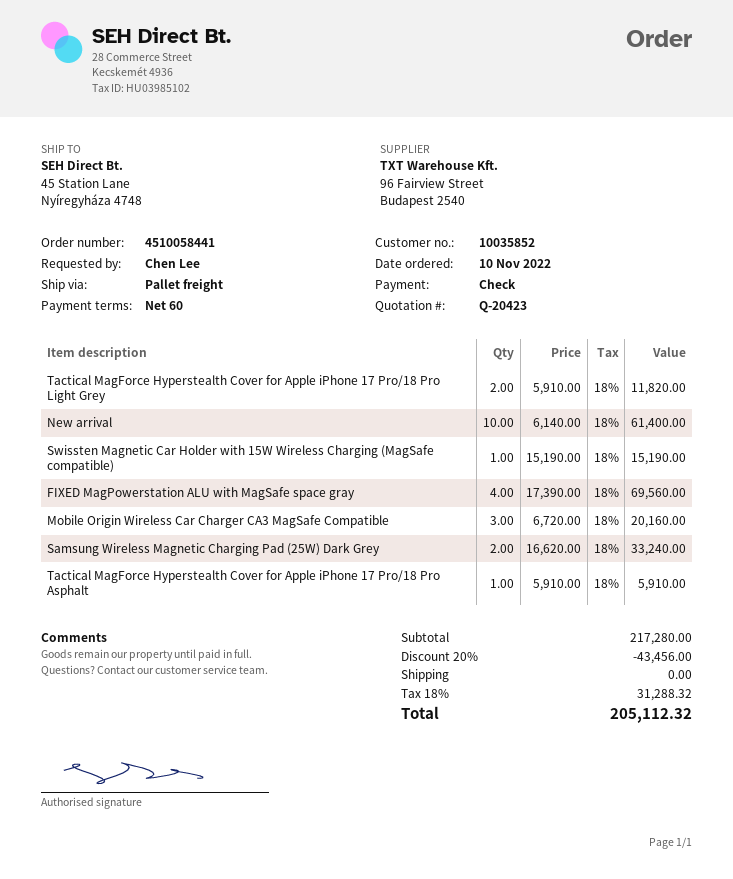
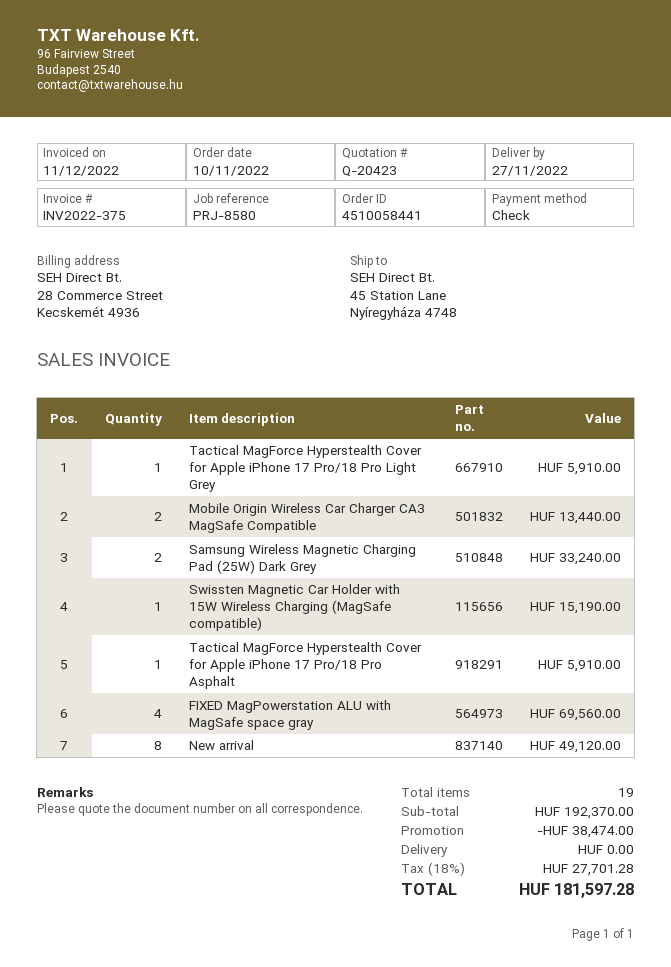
Tactical MagForce Hyperstealth Cover for Apple iPhone 17 Pro/18 Pro Light Grey: 2 for 11820.00 -> 1 for 5910.00
New arrival: 10 for 61400.00 -> 8 for 49120.00
Mobile Origin Wireless Car Charger CA3 MagSafe Compatible: 3 for 20160.00 -> 2 for 13440.00
subtotal: 217280.00 -> 192370.00
discount: 43456.00 -> 38474.00
tax: 18% = 31288.32 -> 18% = 27701.28
total: 205112.32 -> 181597.28

